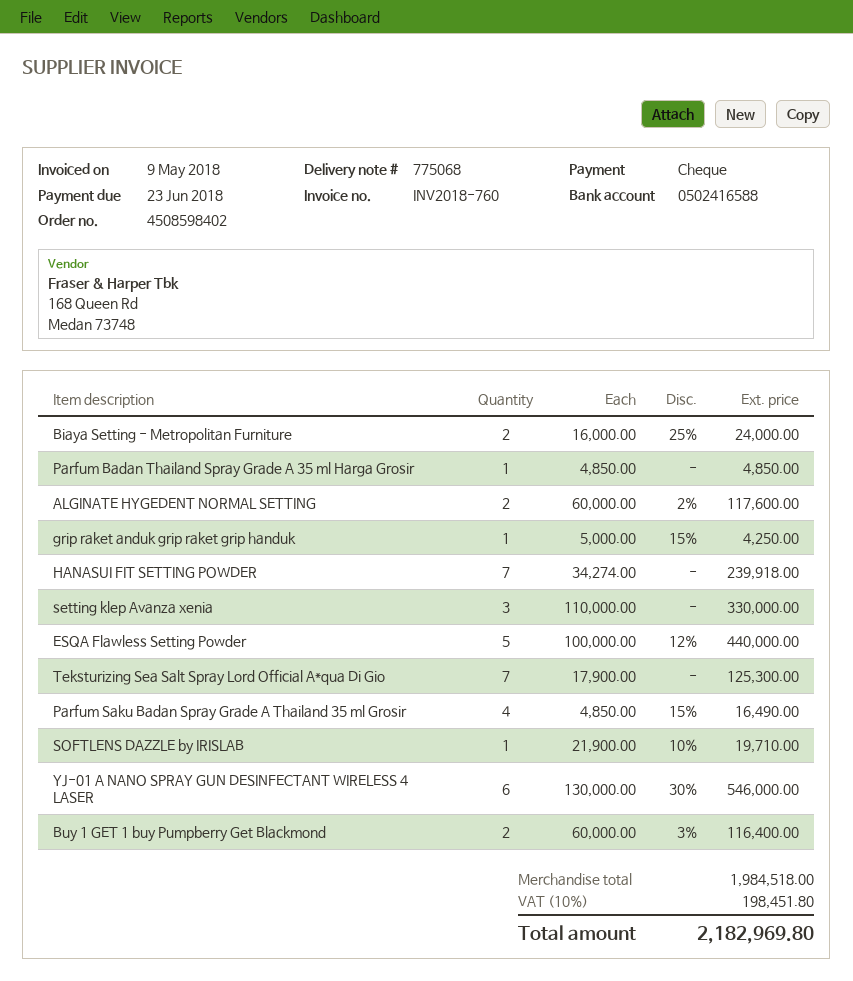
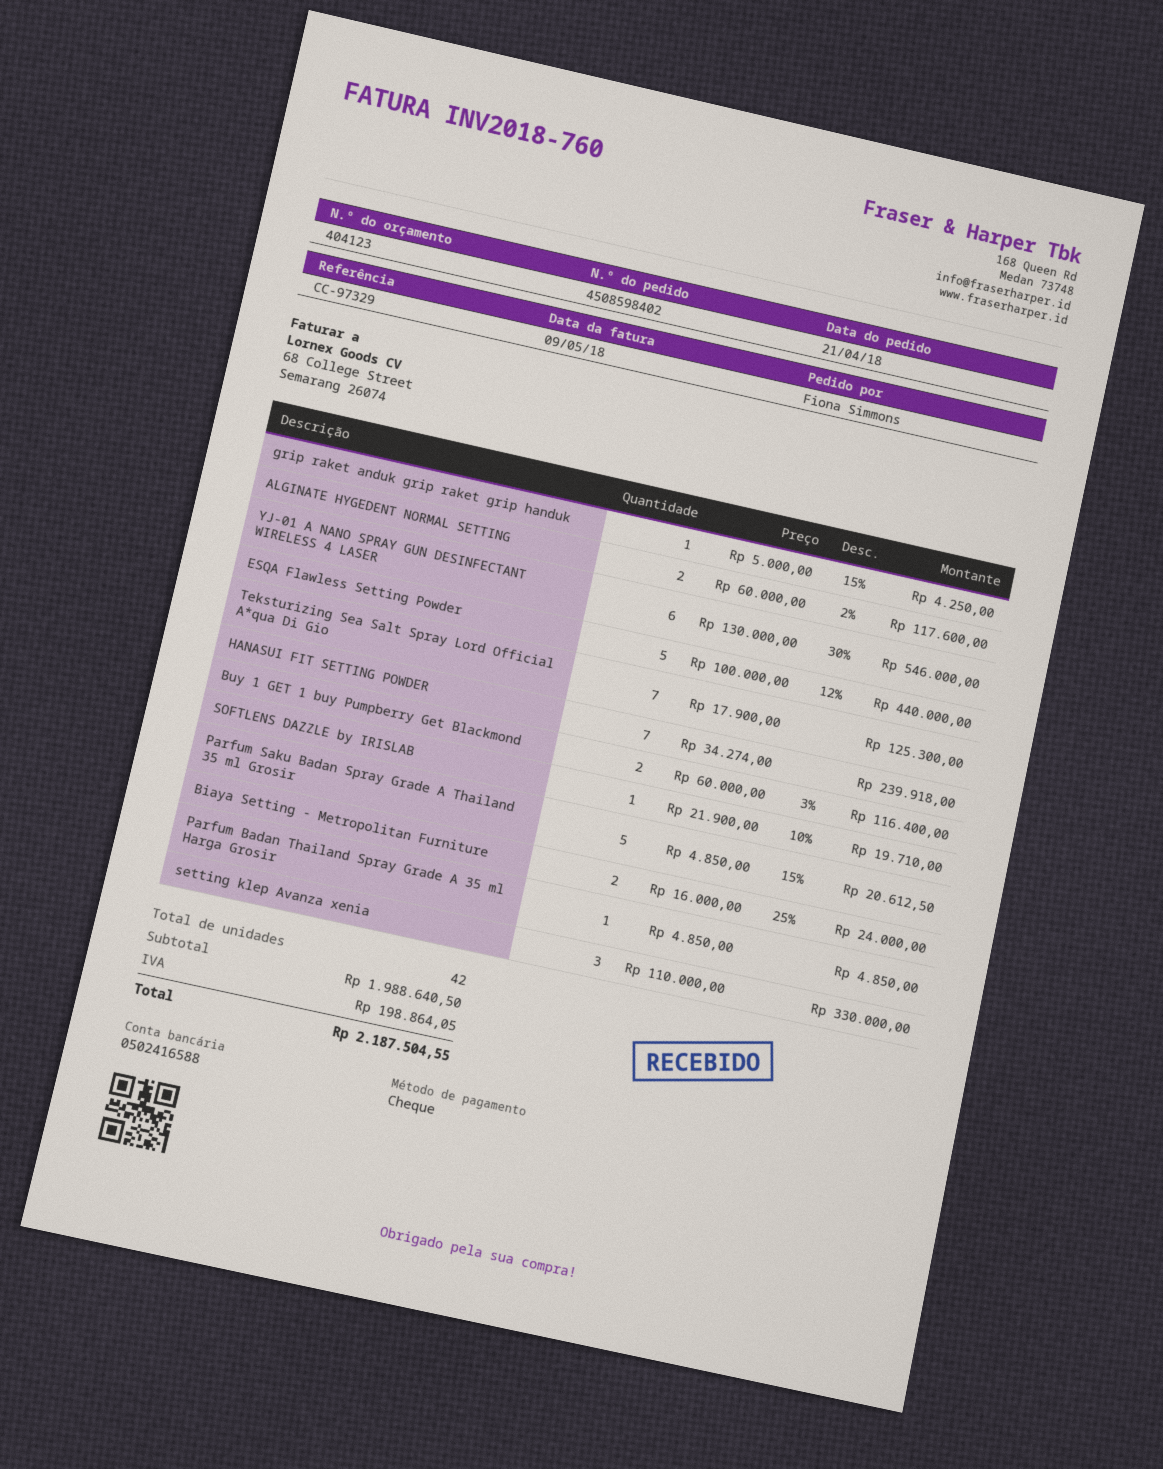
Parfum Saku Badan Spray Grade A Thailand 35 ml Grosir: 4 x 4850.00 - 15% = 16490.00 -> 5 x 4850.00 - 15% = 20612.50
subtotal: 1984518.00 -> 1988640.50
tax: 198451.80 -> 198864.05
total: 2182969.80 -> 2187504.55

